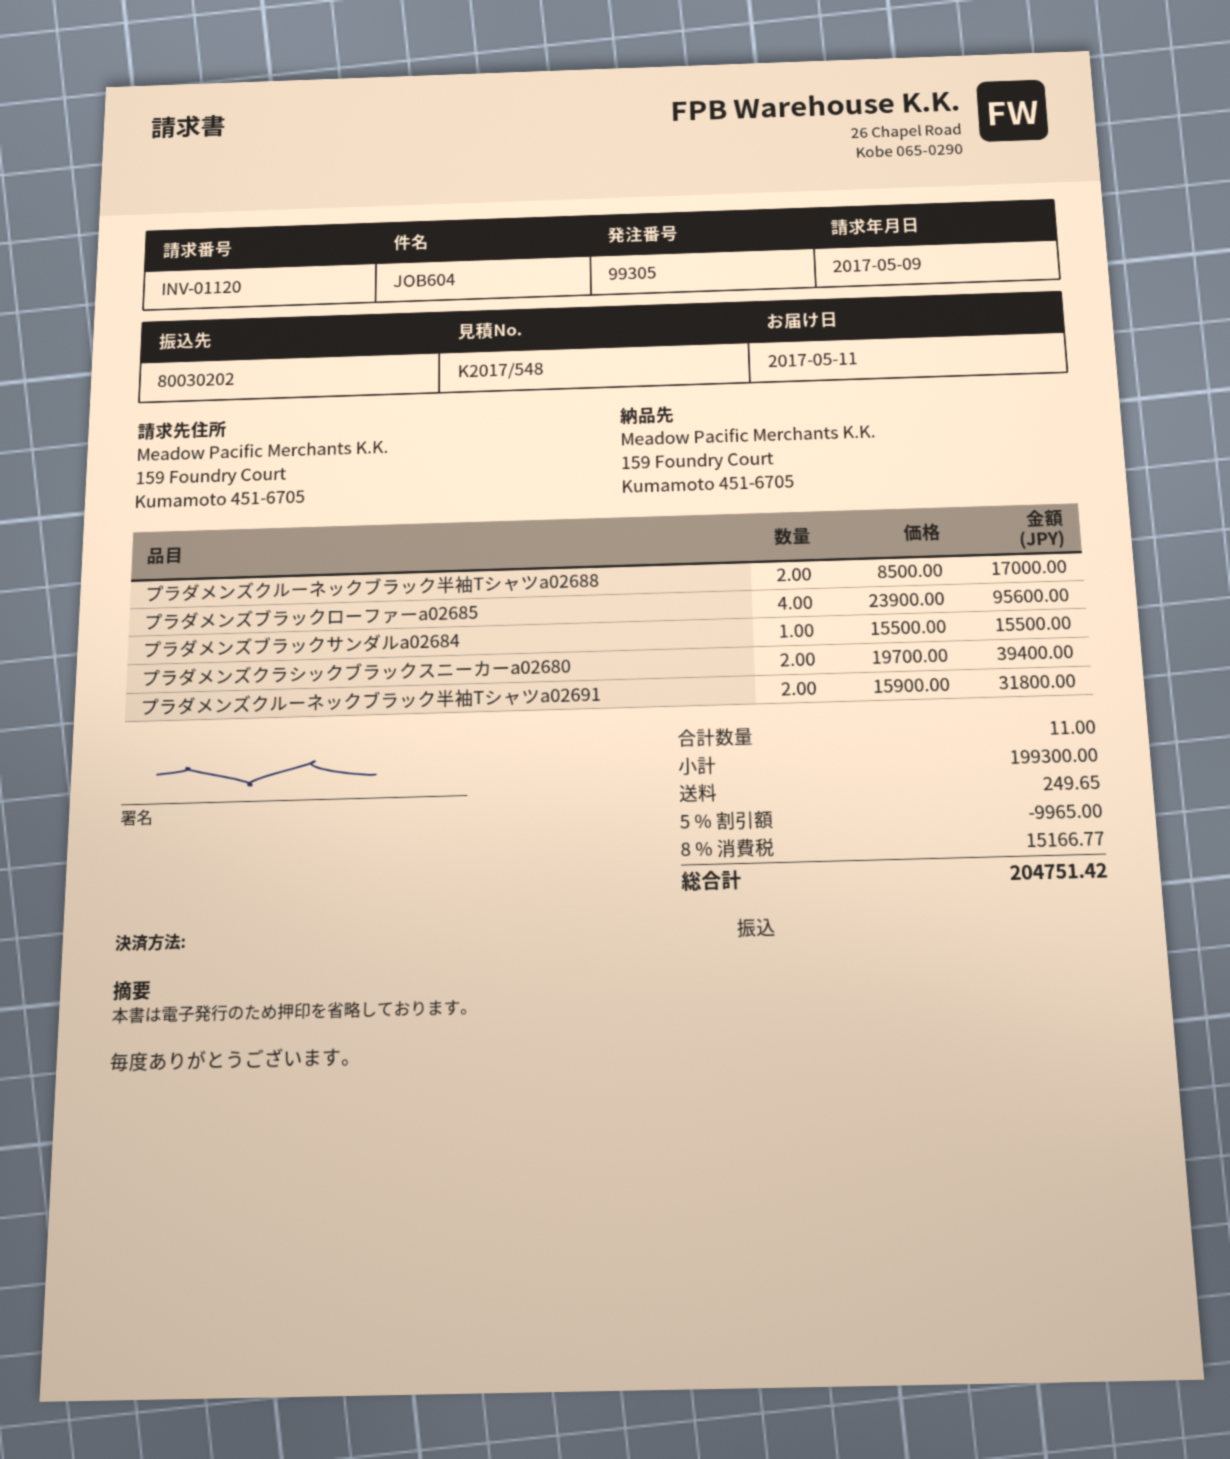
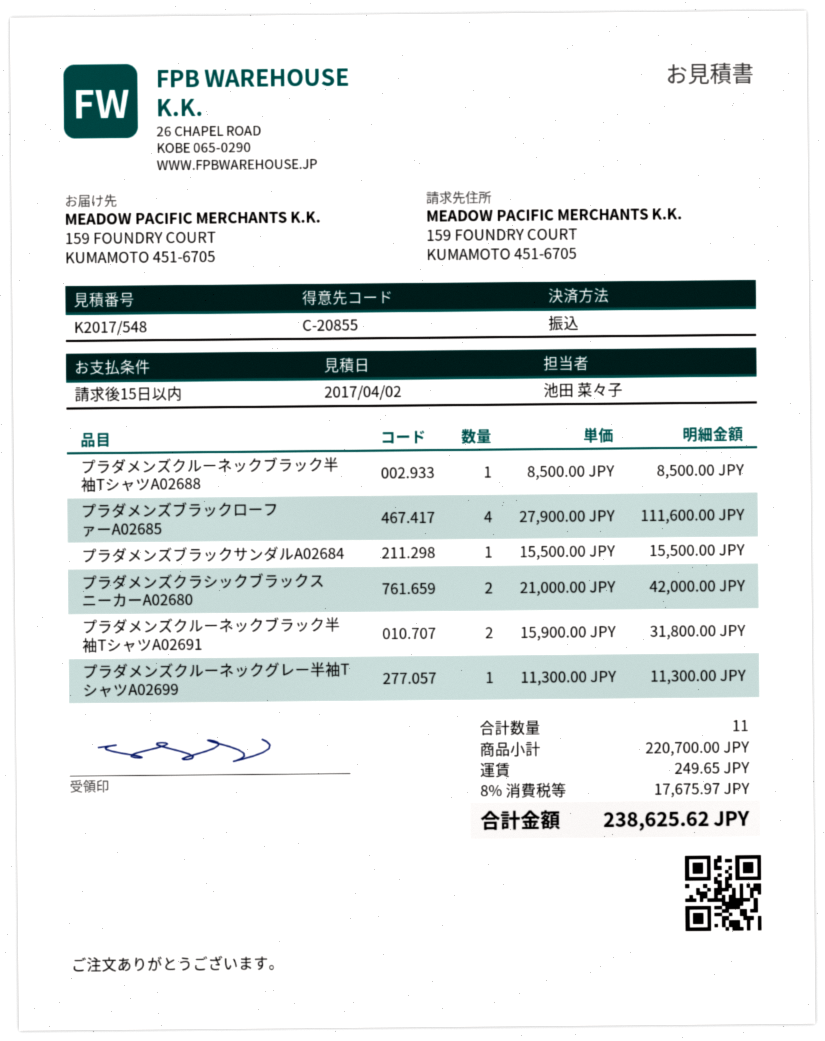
プラダメンズクルーネックブラック半袖Tシャツa02688: 2 x 8500.00 = 17000.00 -> 1 x 8500.00 = 8500.00
プラダメンズブラックローファーa02685: 4 x 23900.00 = 95600.00 -> 4 x 27900.00 = 111600.00
プラダメンズクラシックブラックスニーカーa02680: 2 x 19700.00 = 39400.00 -> 2 x 21000.00 = 42000.00
プラダメンズクルーネックグレー半袖TシャツA02699: none -> 1 x 11300.00 = 11300.00
subtotal: 199300.00 -> 220700.00
discount: 5% = 9965.00 -> none
tax: 8% = 15166.77 -> 8% = 17675.97
total: 204751.42 -> 238625.62

